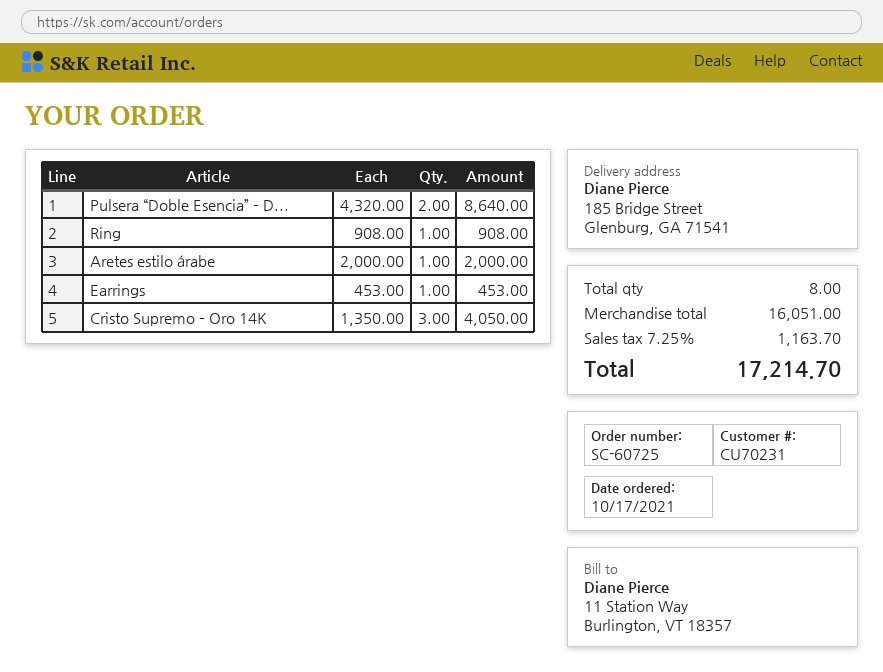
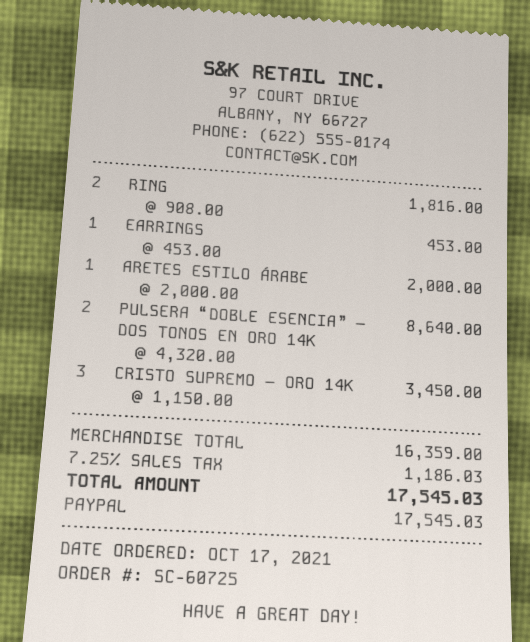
Ring: 1 x 908.00 = 908.00 -> 2 x 908.00 = 1816.00
Cristo Supremo – Oro 14K: 3 x 1350.00 = 4050.00 -> 3 x 1150.00 = 3450.00
subtotal: 16051.00 -> 16359.00
tax: 7.25% = 1163.70 -> 7.25% = 1186.03
total: 17214.70 -> 17545.03

